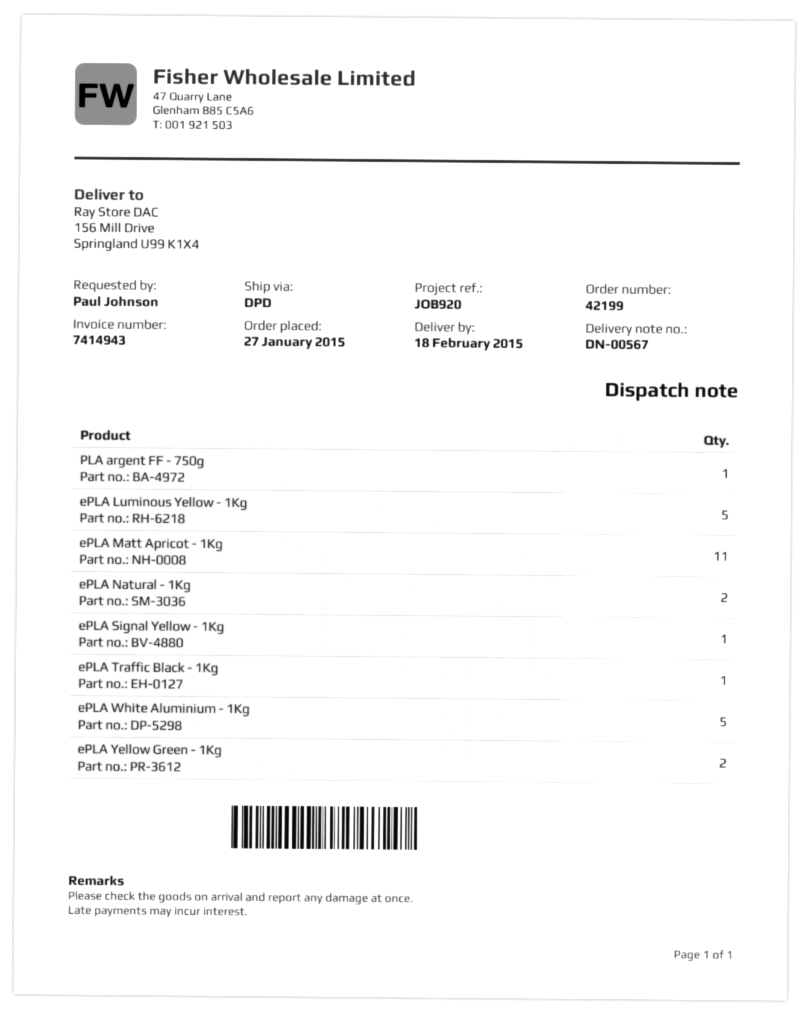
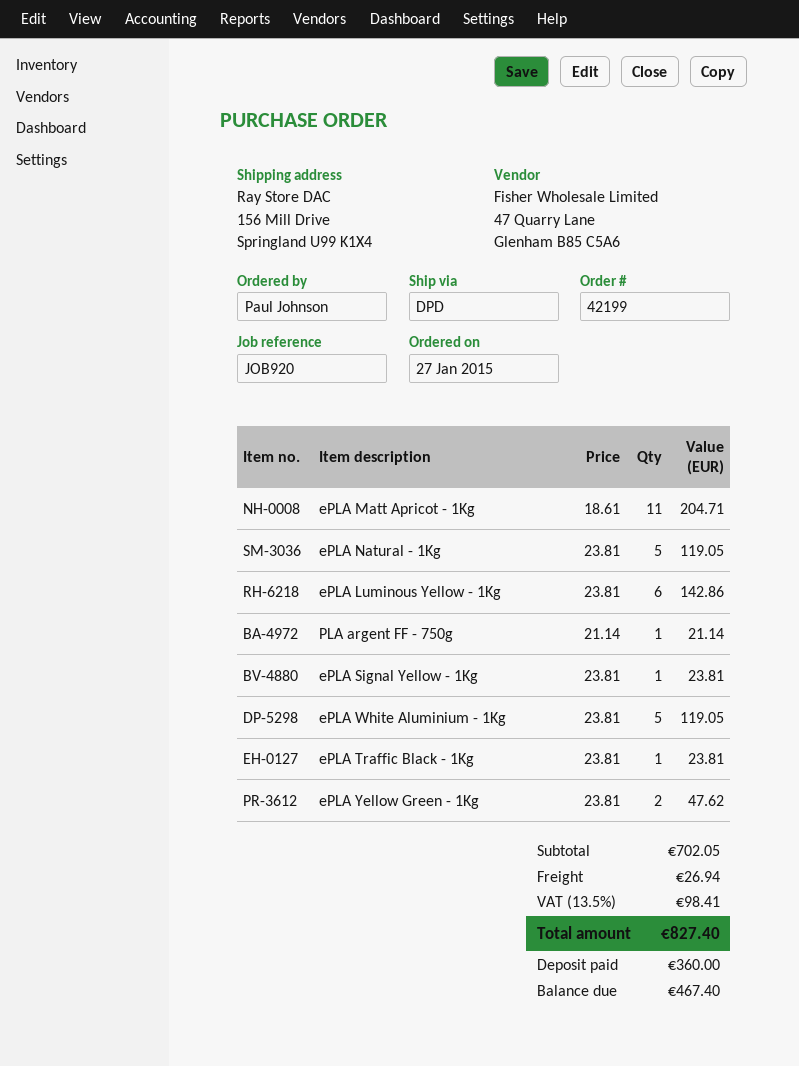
ePLA Luminous Yellow - 1Kg: 5 -> 6
ePLA Natural - 1Kg: 2 -> 5

